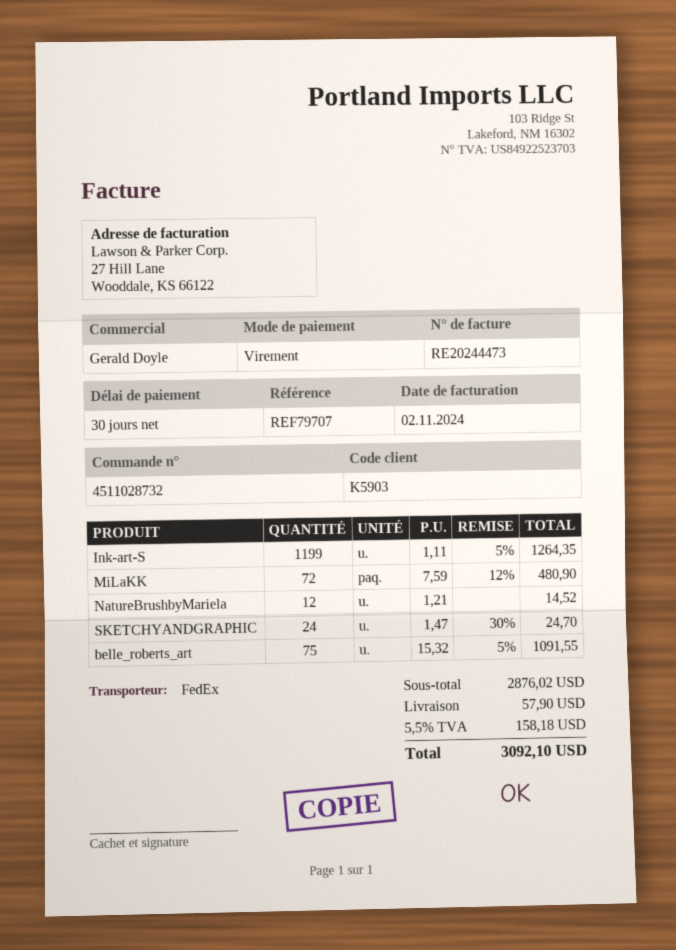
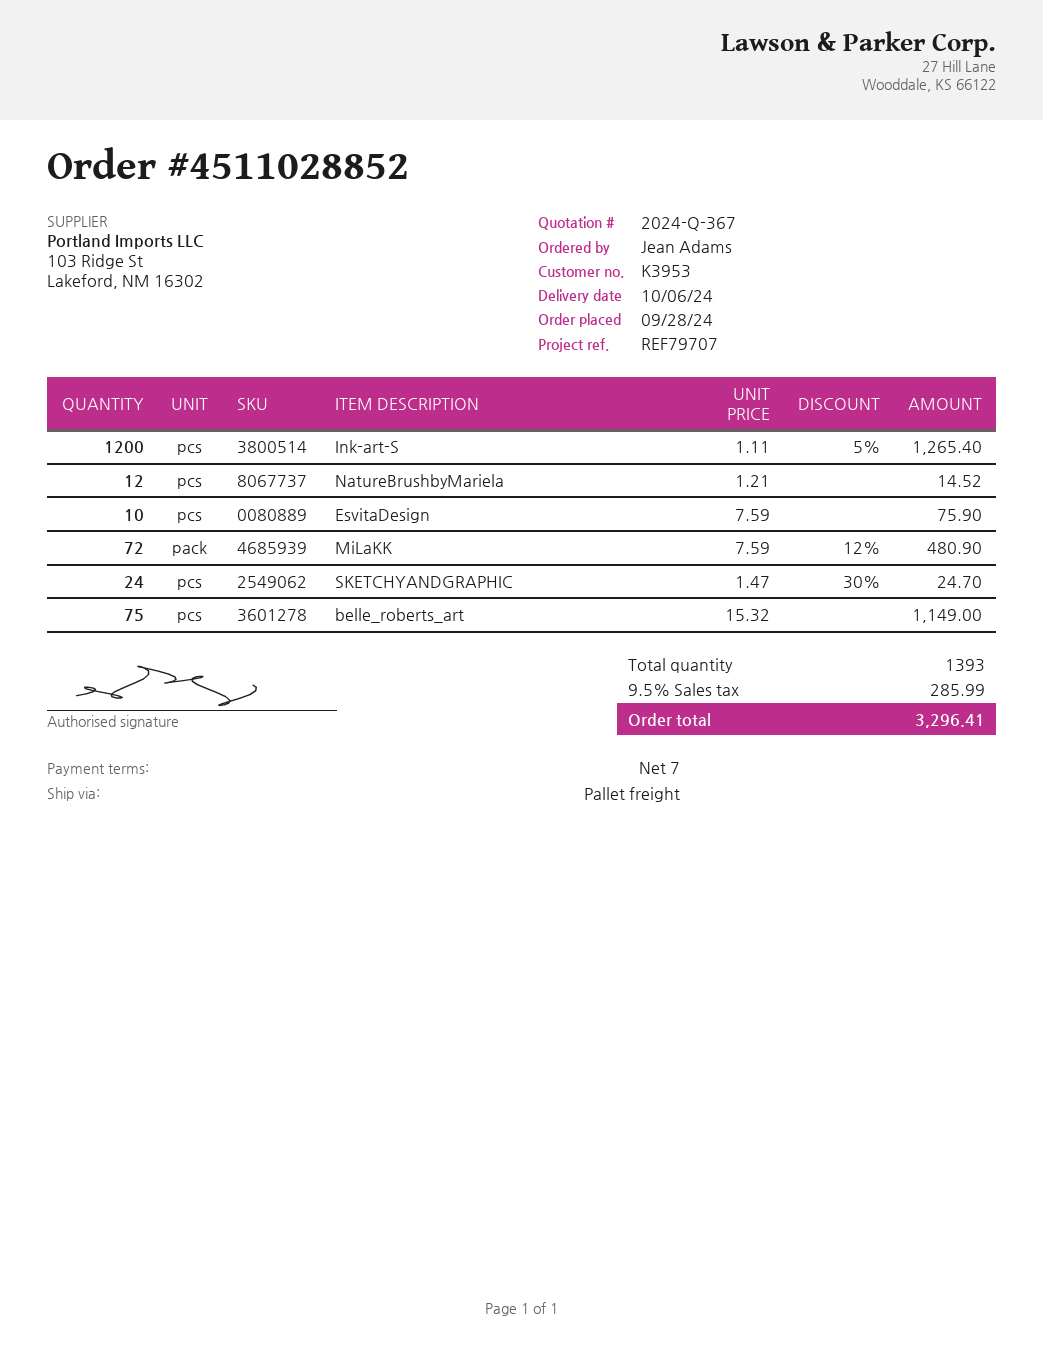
order number: 4511028732 -> 4511028852
payment terms: 30 days -> 7 days
customer number: K5903 -> K3953
shipping method: FedEx -> pallet freight
Ink-art-S: 1199 x 1.11 - 5% = 1264.35 -> 1200 x 1.11 - 5% = 1265.40
belle_roberts_art: 75 x 15.32 - 5% = 1091.55 -> 75 x 15.32 = 1149.00
EsvitaDesign: none -> 10 x 7.59 = 75.90
shipping: 57.90 -> none
tax: 5.5% = 158.18 -> 9.5% = 285.99
total: 3092.10 -> 3296.41

